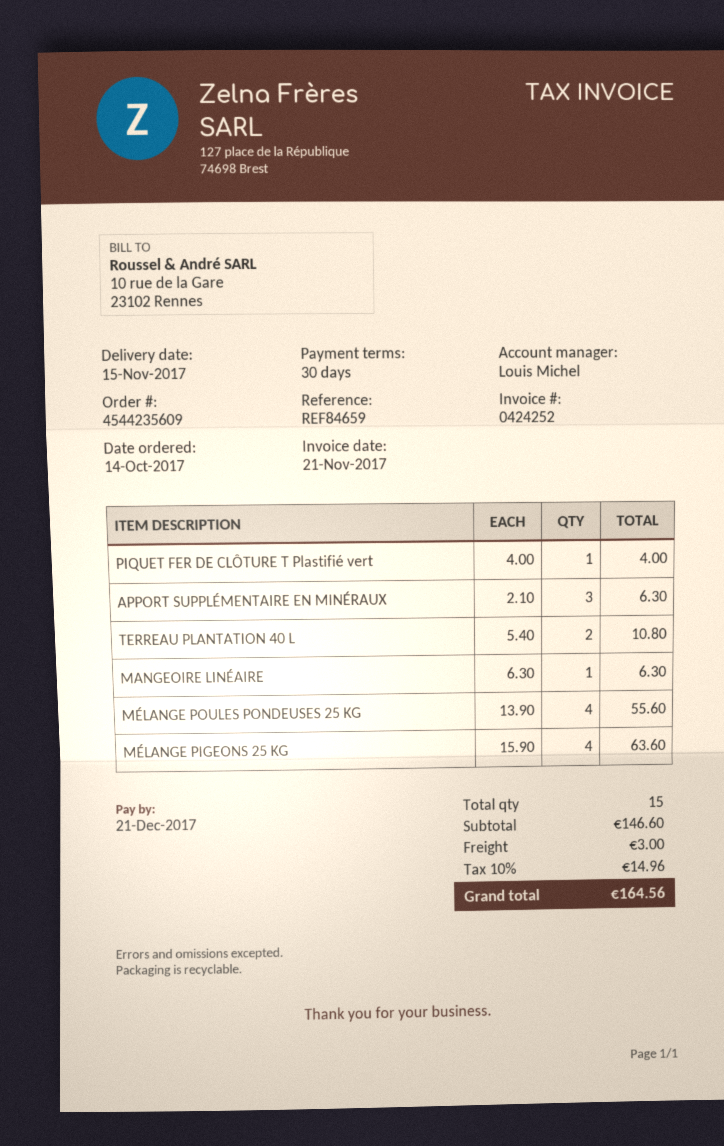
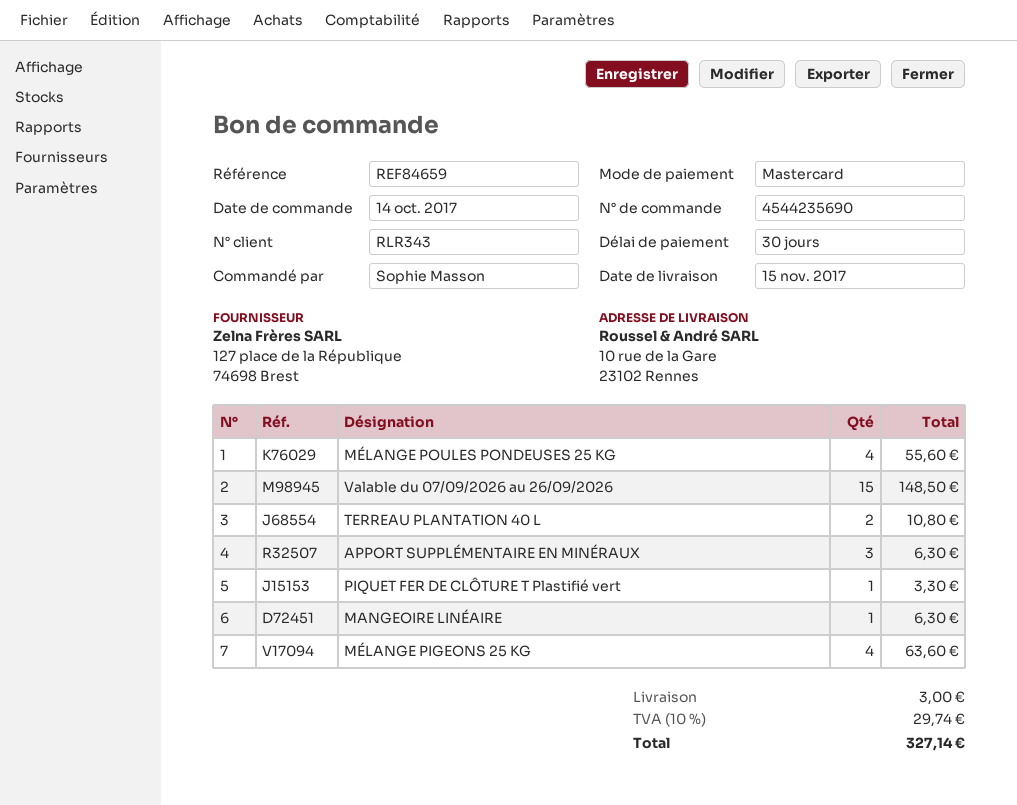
order number: 4544235609 -> 4544235690
PIQUET FER DE CLÔTURE T Plastifié vert: 1 for 4.00 -> 1 for 3.30
Valable du 07/09/2026 au 26/09/2026: none -> 15 for 148.50
tax: 10% = 14.96 -> 10% = 29.74
total: 164.56 -> 327.14

